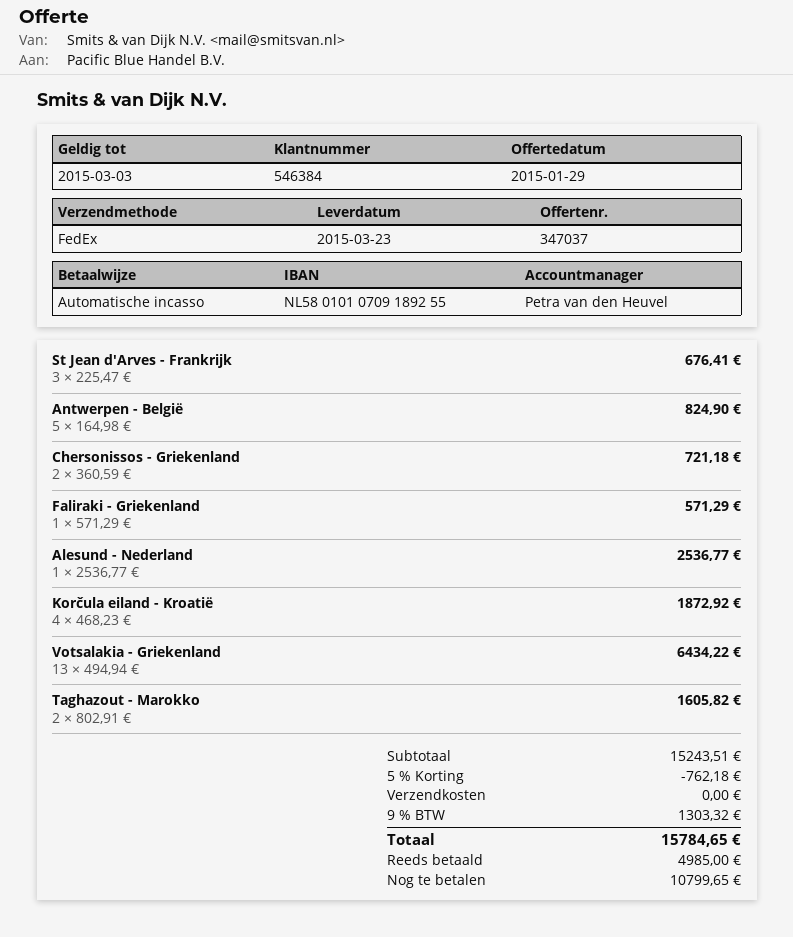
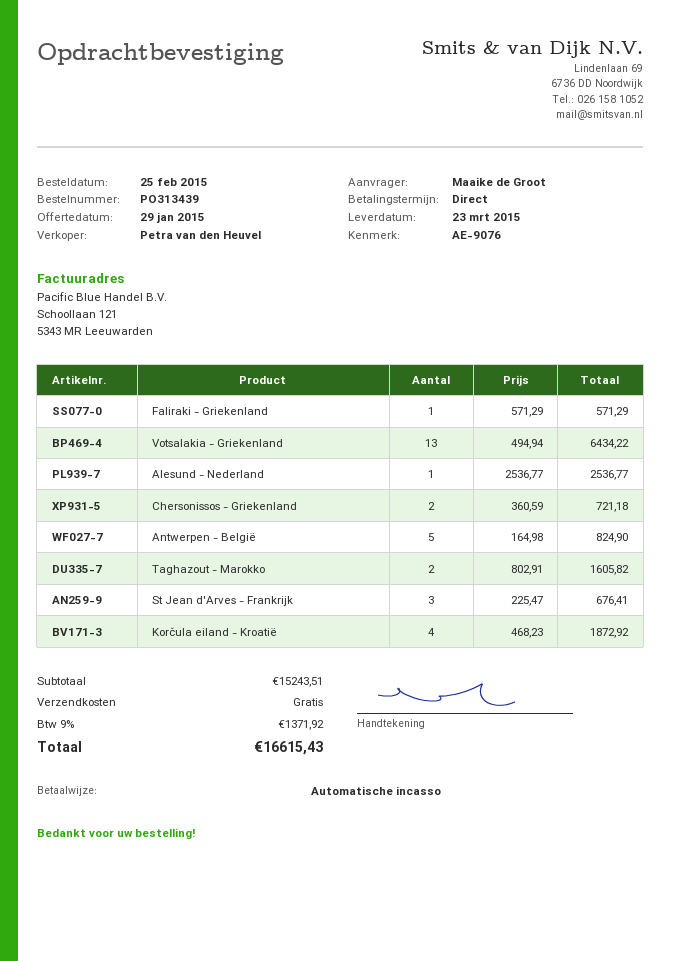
discount: 5% = 762.18 -> none
tax: 9% = 1303.32 -> 9% = 1371.92
total: 15784.65 -> 16615.43

